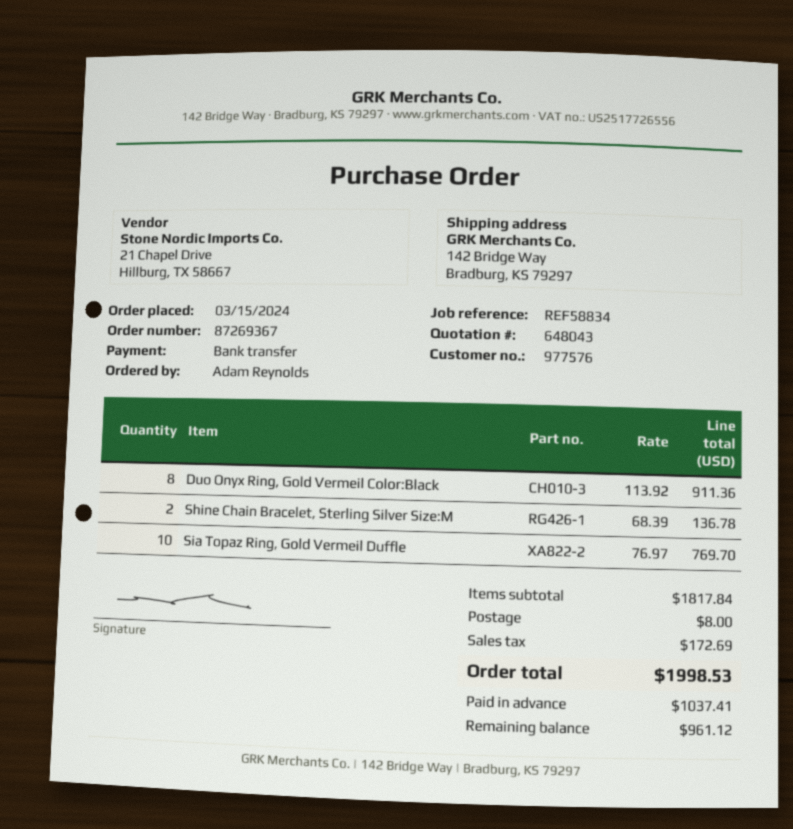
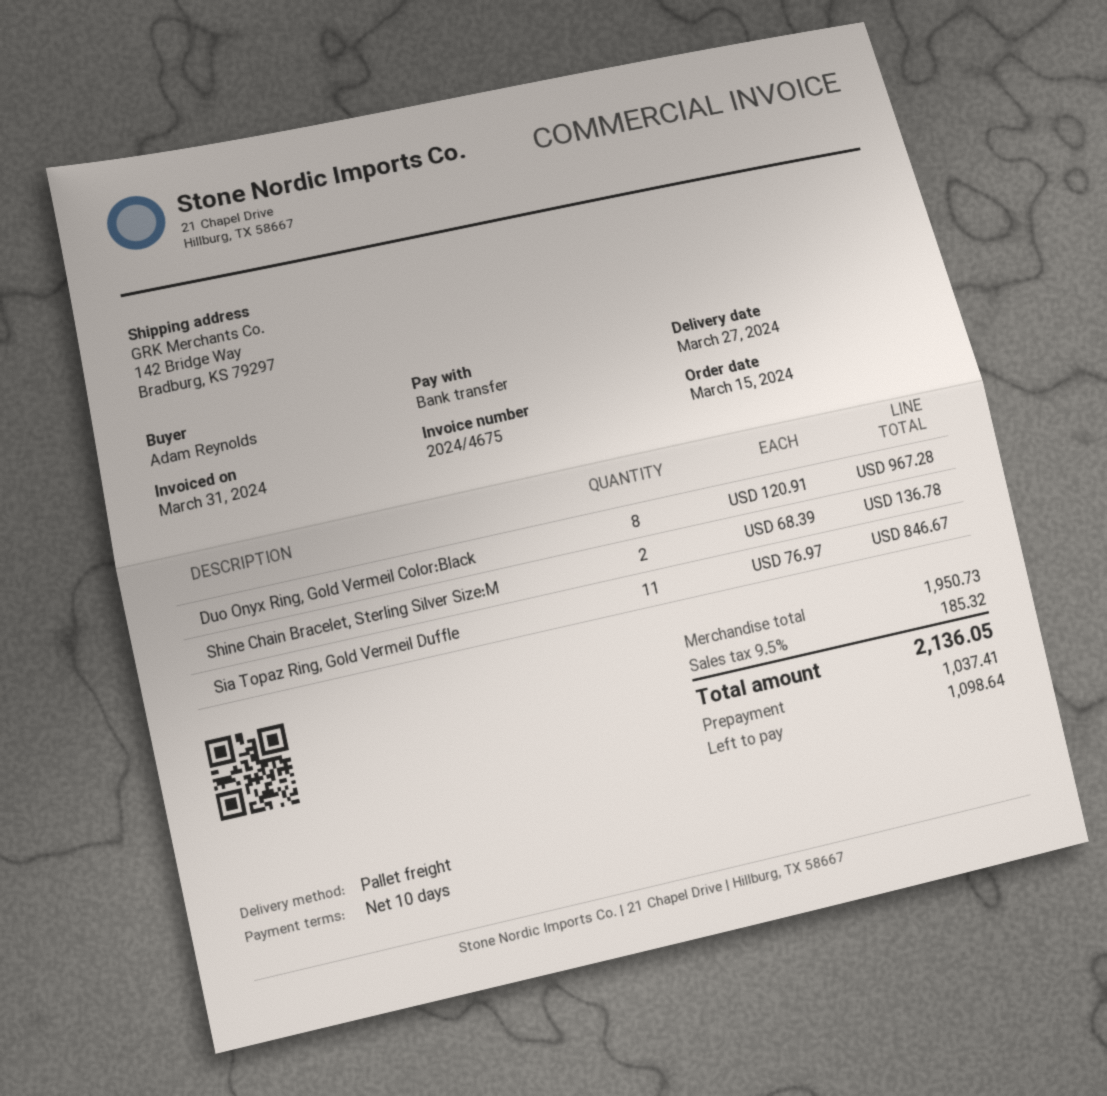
Duo Onyx Ring, Gold Vermeil Color:Black: 8 x 113.92 = 911.36 -> 8 x 120.91 = 967.28
Sia Topaz Ring, Gold Vermeil Duffle: 10 x 76.97 = 769.70 -> 11 x 76.97 = 846.67
subtotal: 1817.84 -> 1950.73
shipping: 8.00 -> none
tax: 172.69 -> 185.32
total: 1998.53 -> 2136.05
balance: 961.12 -> 1098.64

